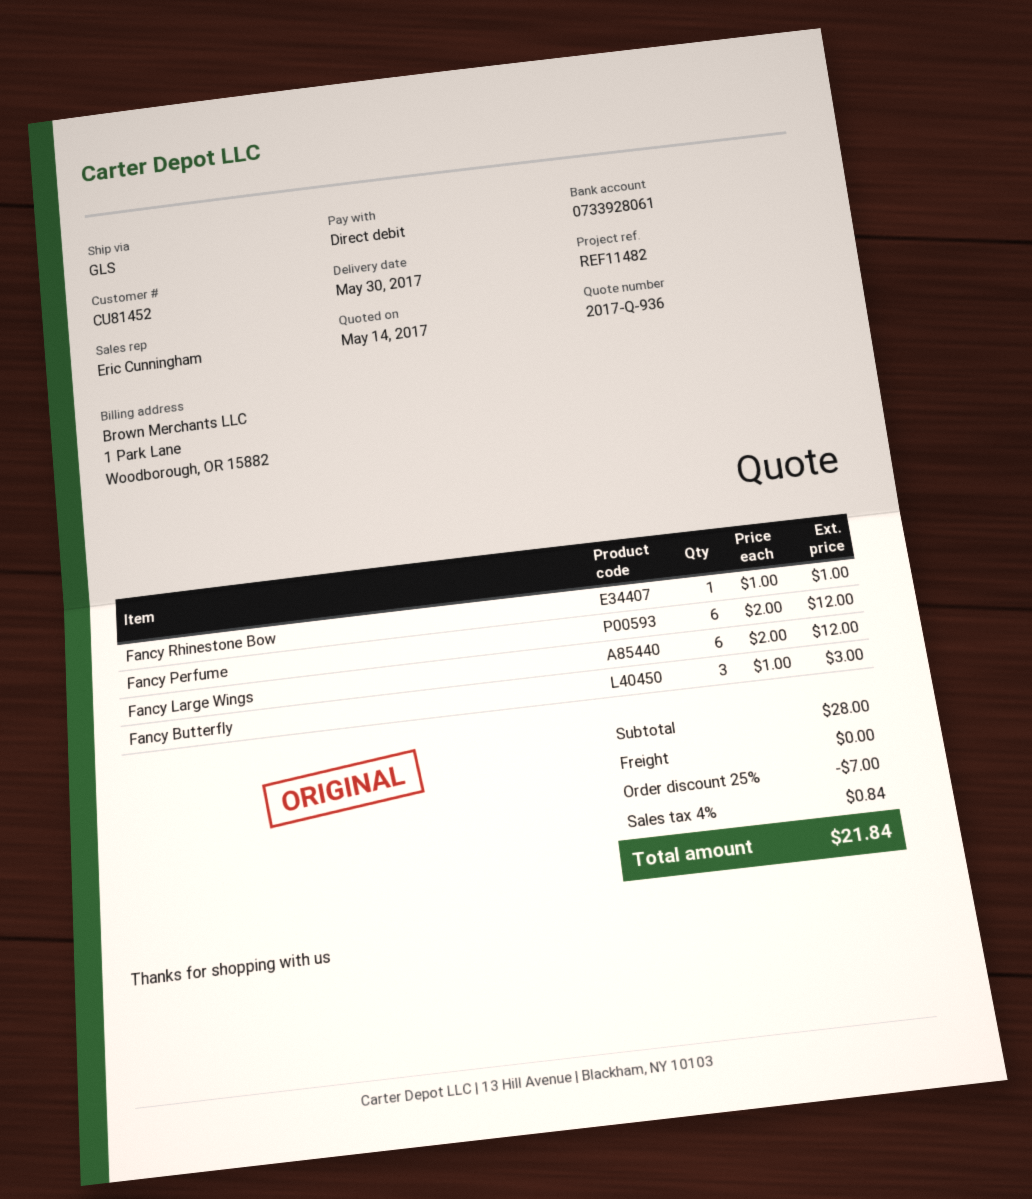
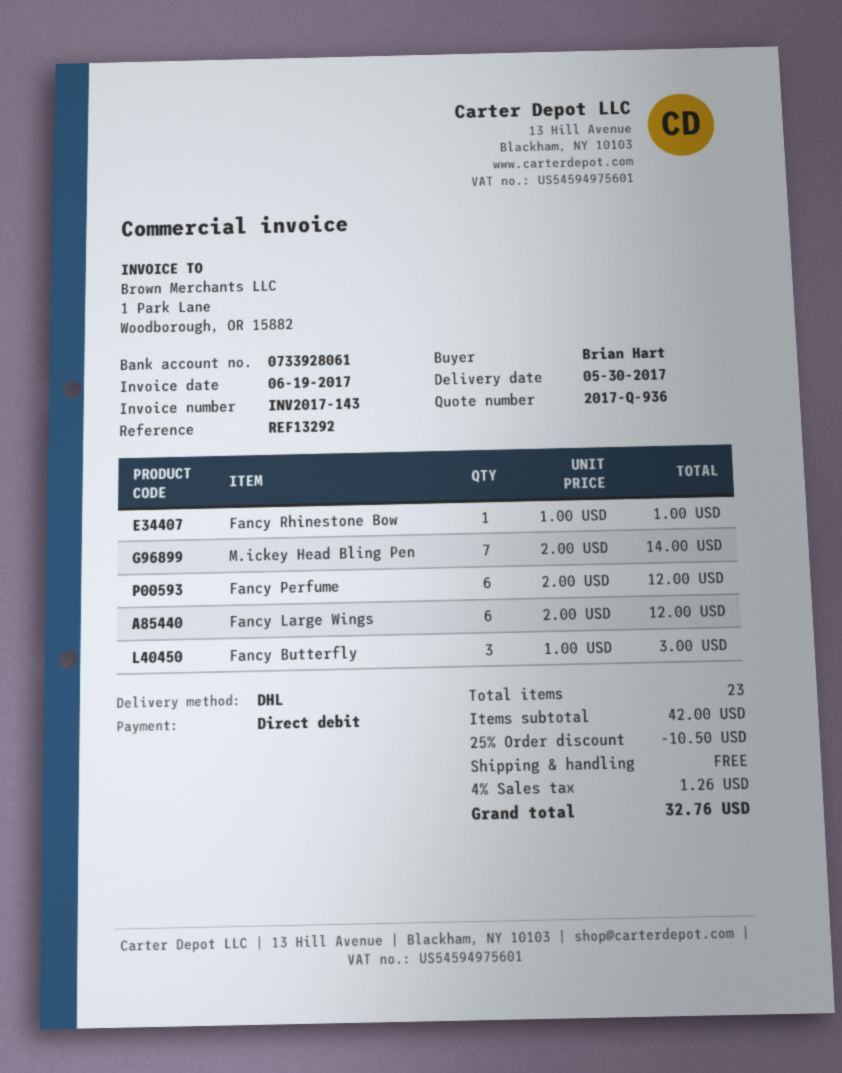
reference: REF11482 -> REF13292
shipping method: GLS -> DHL
M.ickey Head Bling Pen: none -> 7 x 2.00 = 14.00
subtotal: 28.00 -> 42.00
discount: 25% = 7.00 -> 25% = 10.50
tax: 4% = 0.84 -> 4% = 1.26
total: 21.84 -> 32.76

